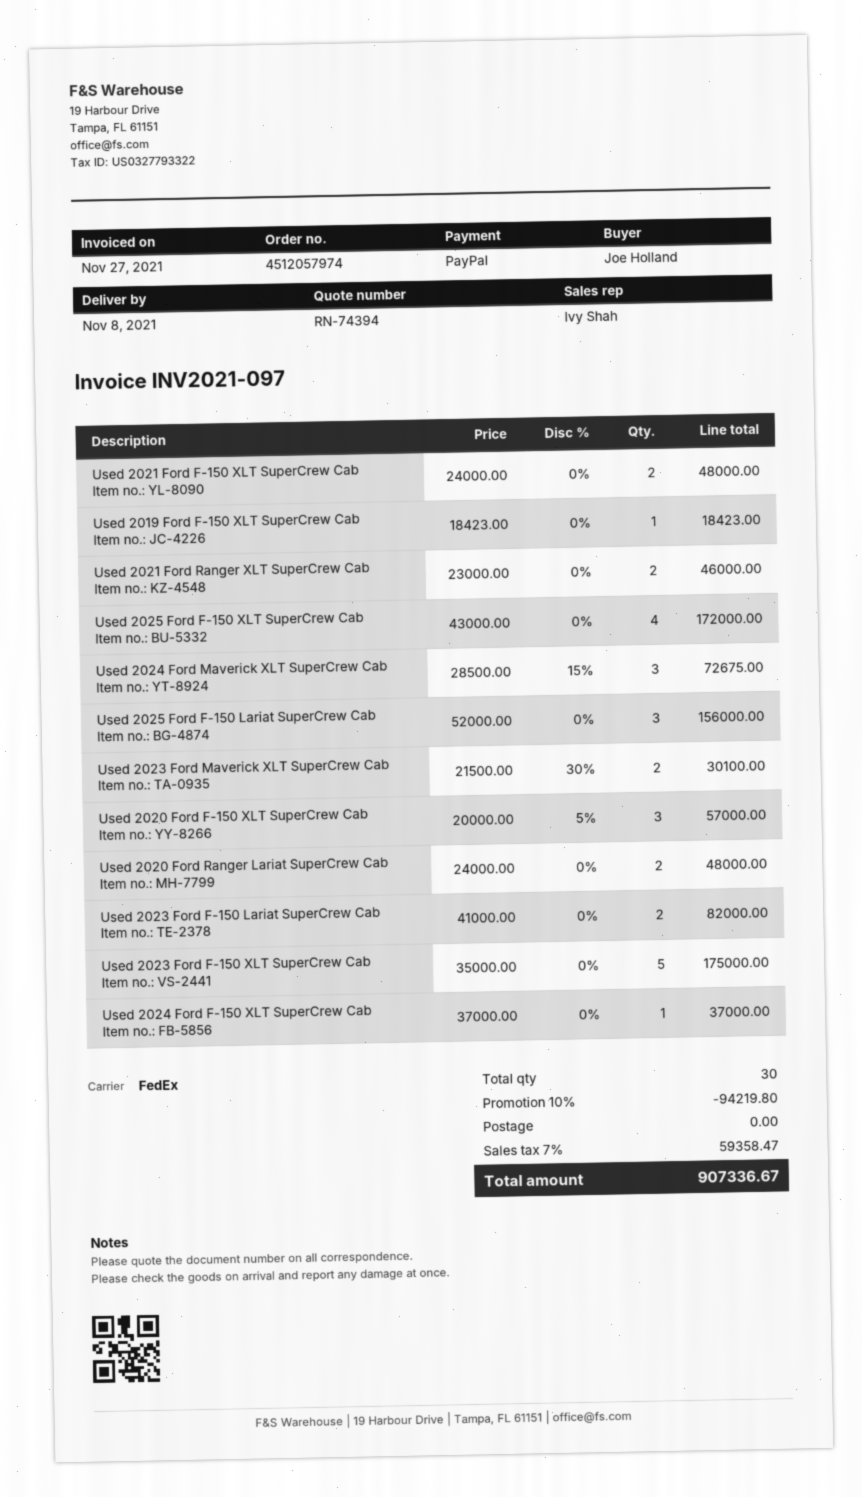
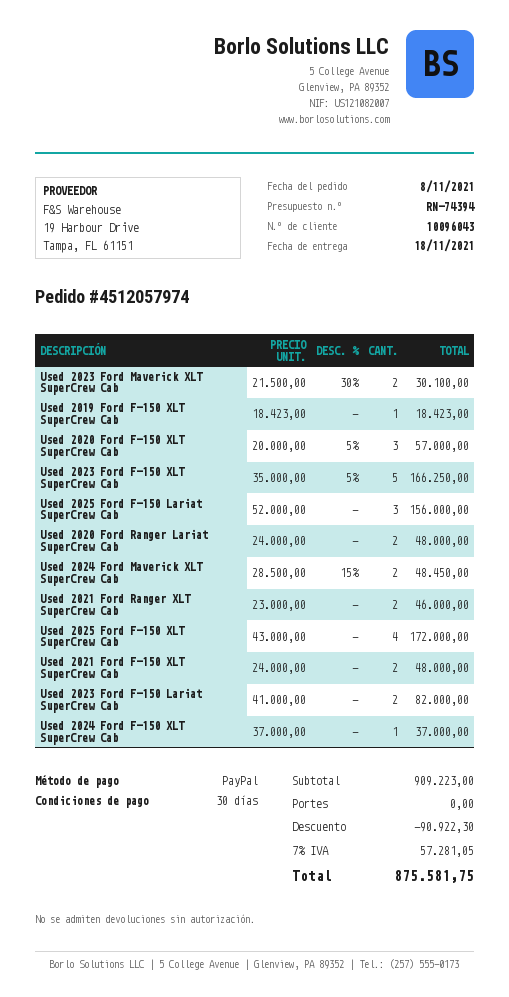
delivery date: 2021-11-08 -> 2021-11-18
Used 2024 Ford Maverick XLT SuperCrew Cab: 3 x 28500.00 - 15% = 72675.00 -> 2 x 28500.00 - 15% = 48450.00
Used 2023 Ford F-150 XLT SuperCrew Cab: 5 x 35000.00 = 175000.00 -> 5 x 35000.00 - 5% = 166250.00
discount: 94219.80 -> 90922.30
tax: 7% = 59358.47 -> 7% = 57281.05
total: 907336.67 -> 875581.75

